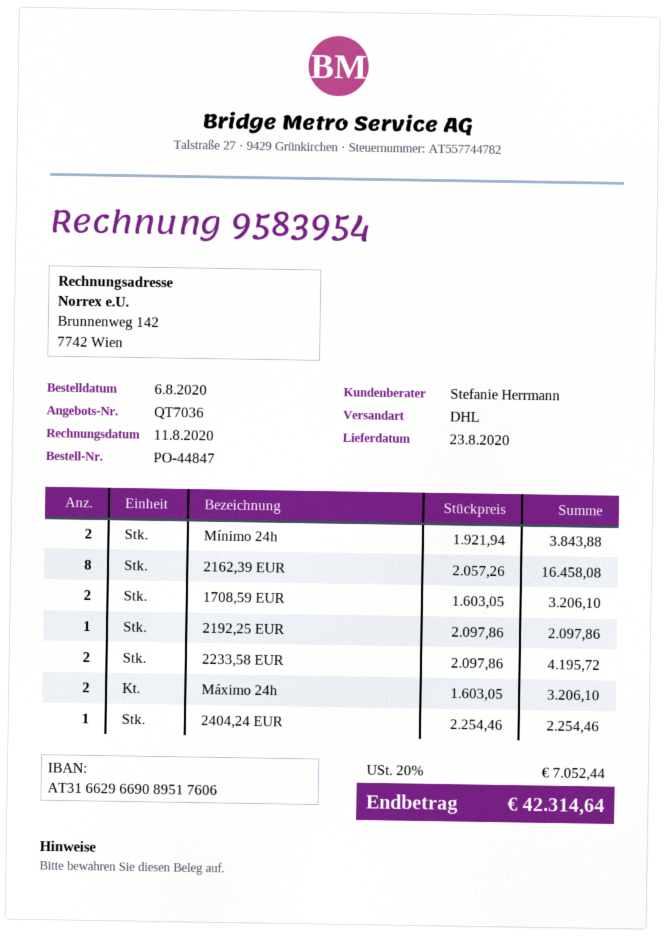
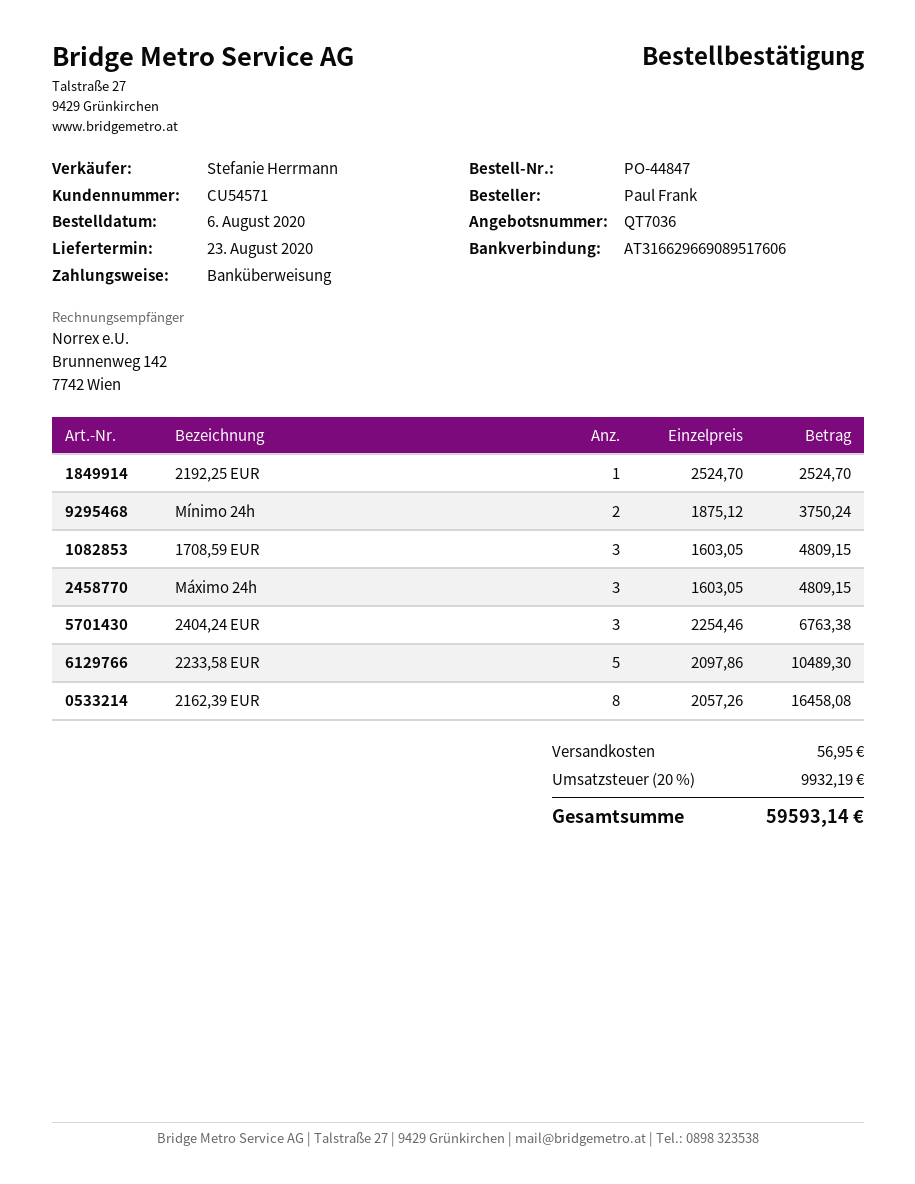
Mínimo 24h: 2 x 1921.94 = 3843.88 -> 2 x 1875.12 = 3750.24
1708,59 EUR: 2 x 1603.05 = 3206.10 -> 3 x 1603.05 = 4809.15
2192,25 EUR: 1 x 2097.86 = 2097.86 -> 1 x 2524.70 = 2524.70
2233,58 EUR: 2 x 2097.86 = 4195.72 -> 5 x 2097.86 = 10489.30
Máximo 24h: 2 x 1603.05 = 3206.10 -> 3 x 1603.05 = 4809.15
2404,24 EUR: 1 x 2254.46 = 2254.46 -> 3 x 2254.46 = 6763.38
shipping: none -> 56.95
tax: 20% = 7052.44 -> 20% = 9932.19
total: 42314.64 -> 59593.14

